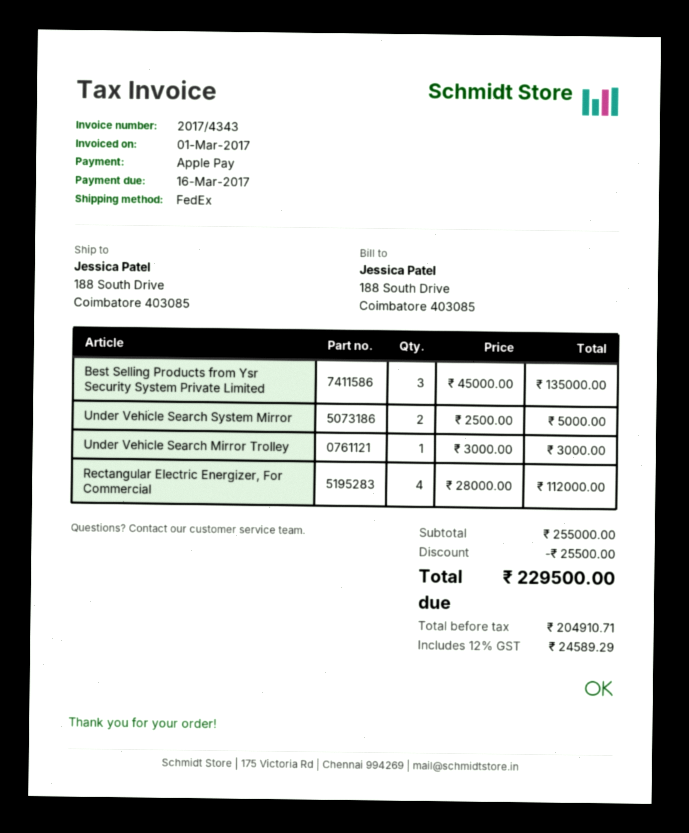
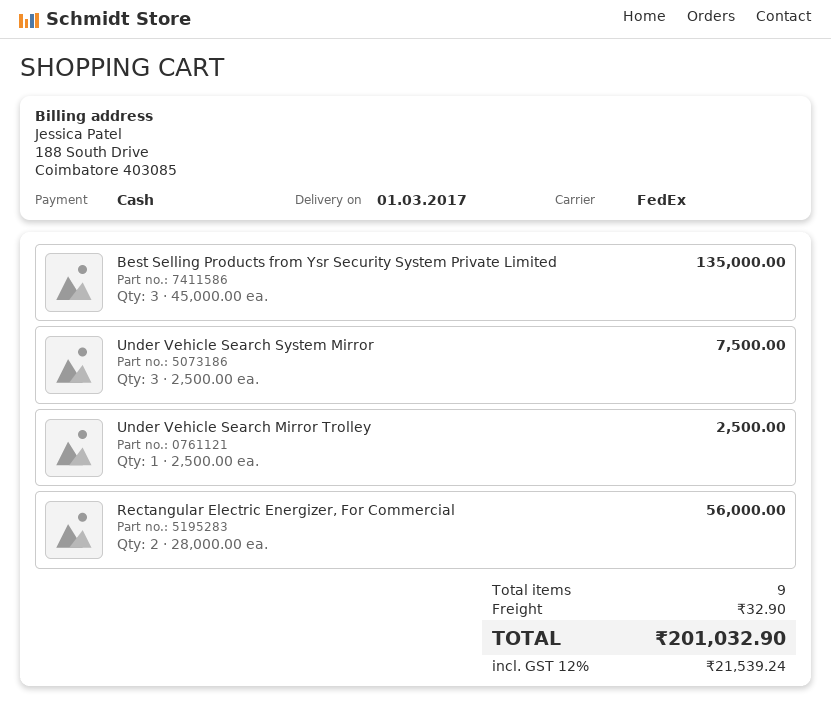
payment method: Apple Pay -> cash
Under Vehicle Search System Mirror: 2 x 2500.00 = 5000.00 -> 3 x 2500.00 = 7500.00
Under Vehicle Search Mirror Trolley: 1 x 3000.00 = 3000.00 -> 1 x 2500.00 = 2500.00
Rectangular Electric Energizer, For Commercial: 4 x 28000.00 = 112000.00 -> 2 x 28000.00 = 56000.00
discount: 25500.00 -> none
shipping: none -> 32.90
tax: 12% = 24589.29 -> 12% = 21539.24
total: 229500.00 -> 201032.90

